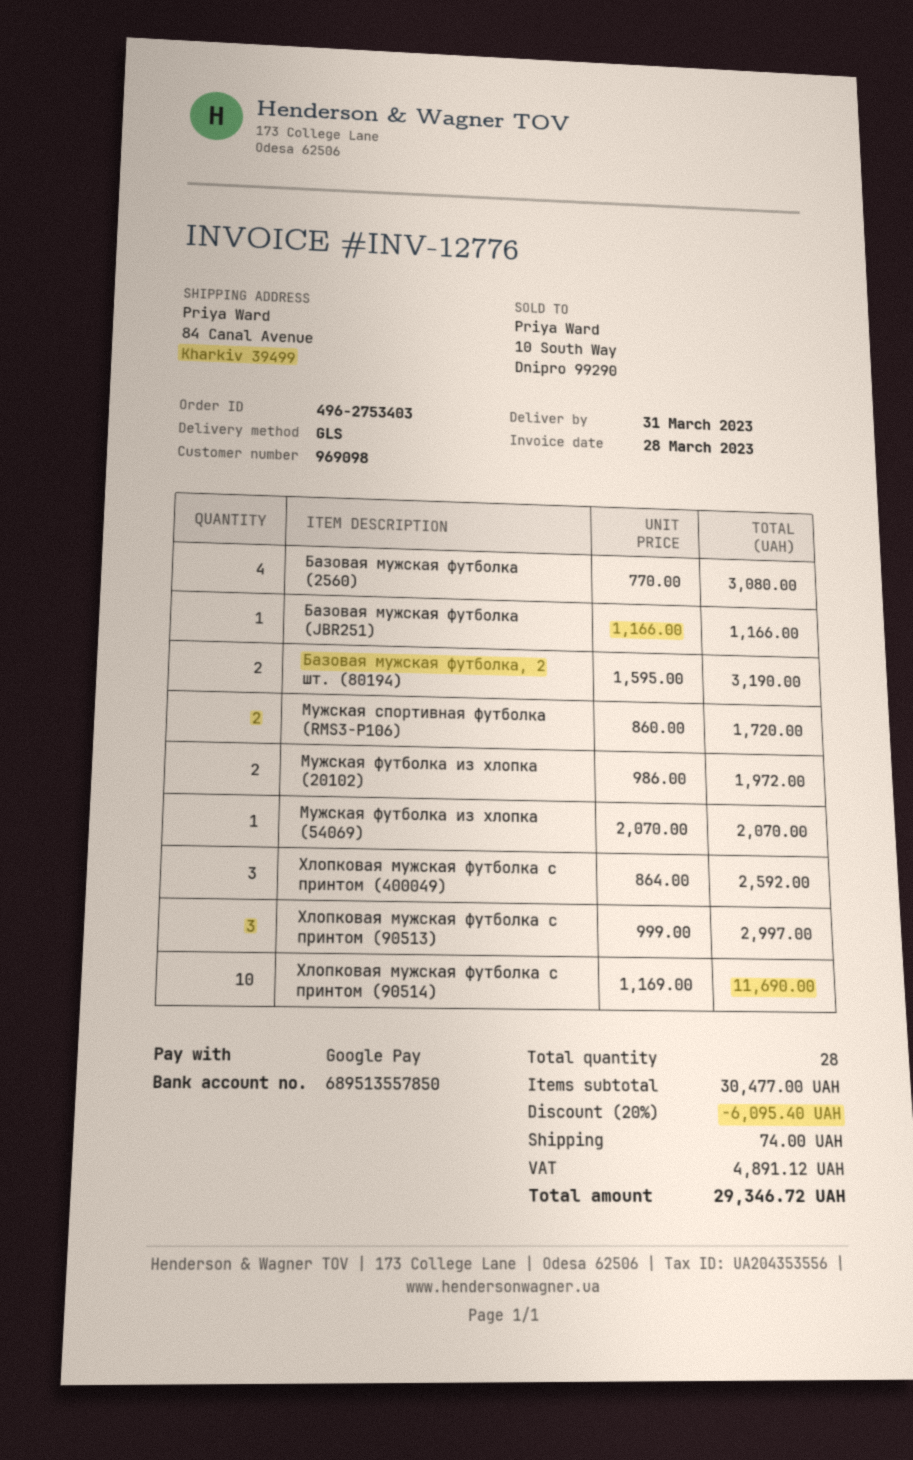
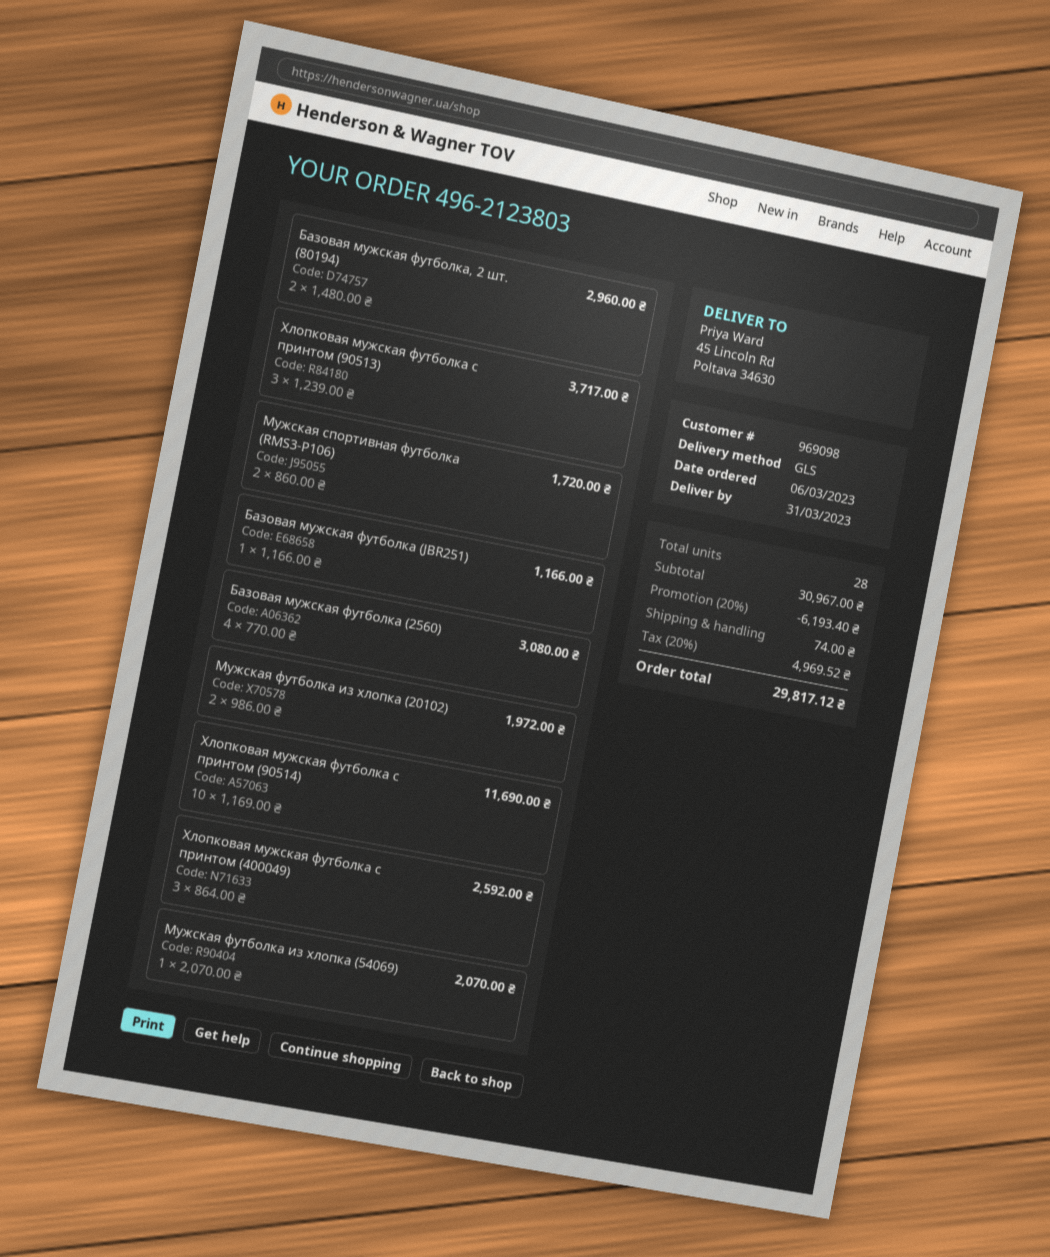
order number: 496-2753403 -> 496-2123803
ship to: 84 Canal Avenue, Kharkiv 39499 -> 45 Lincoln Rd, Poltava 34630
Базовая мужская футболка, 2 шт. (80194): 2 x 1595.00 = 3190.00 -> 2 x 1480.00 = 2960.00
Хлопковая мужская футболка с принтом (90513): 3 x 999.00 = 2997.00 -> 3 x 1239.00 = 3717.00
subtotal: 30477.00 -> 30967.00
discount: 20% = 6095.40 -> 20% = 6193.40
tax: 4891.12 -> 4969.52
total: 29346.72 -> 29817.12

